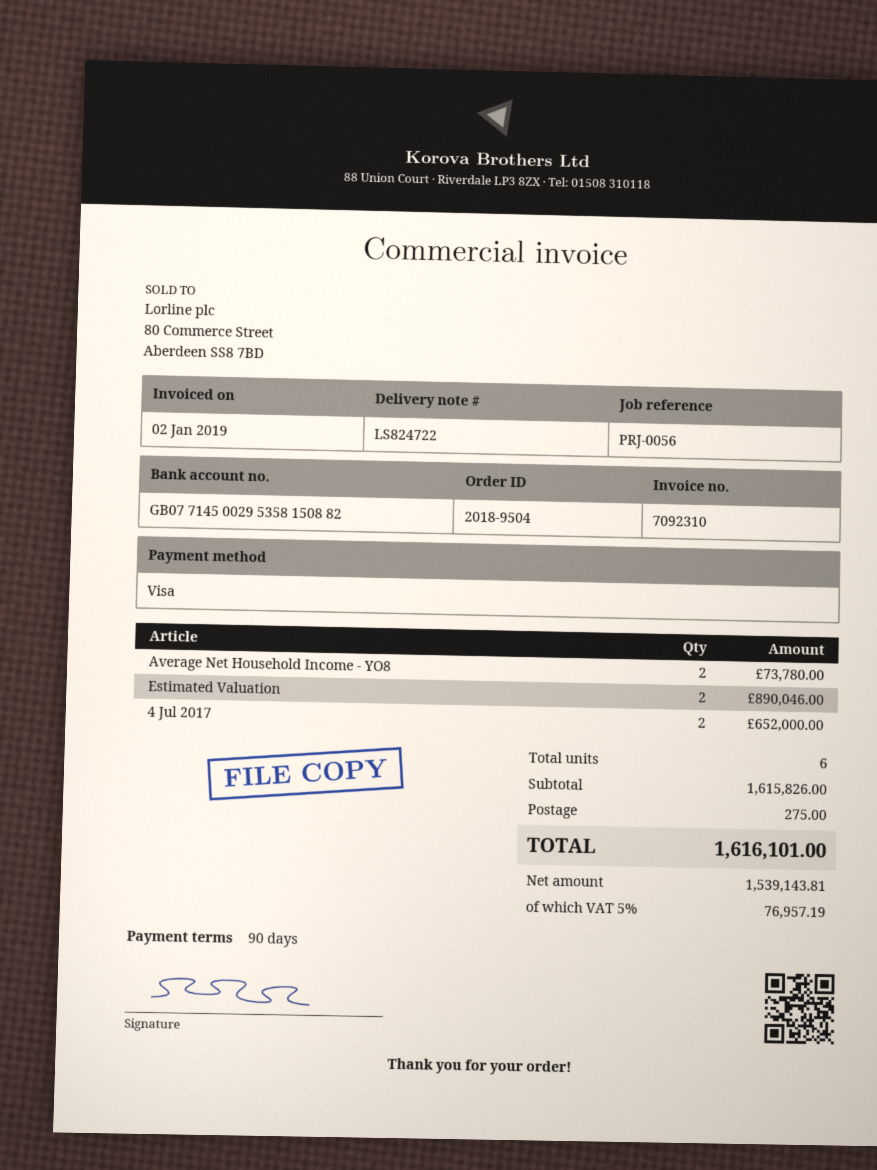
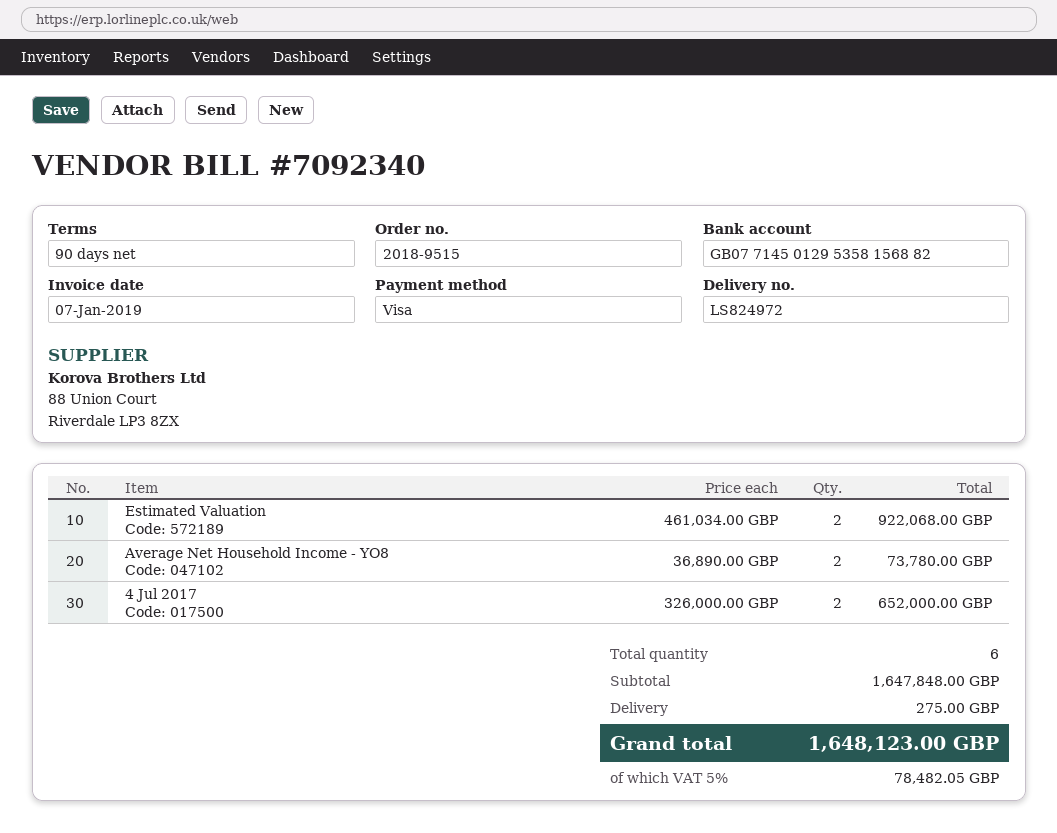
order number: 2018-9504 -> 2018-9515
delivery note number: LS824722 -> LS824972
invoice number: 7092310 -> 7092340
invoice date: 2019-01-02 -> 2019-01-07
bank account: GB07714500295358150882 -> GB07714501295358156882
Estimated Valuation: 2 for 890046.00 -> 2 for 922068.00
subtotal: 1615826.00 -> 1647848.00
tax: 5% = 76957.19 -> 5% = 78482.05
total: 1616101.00 -> 1648123.00

